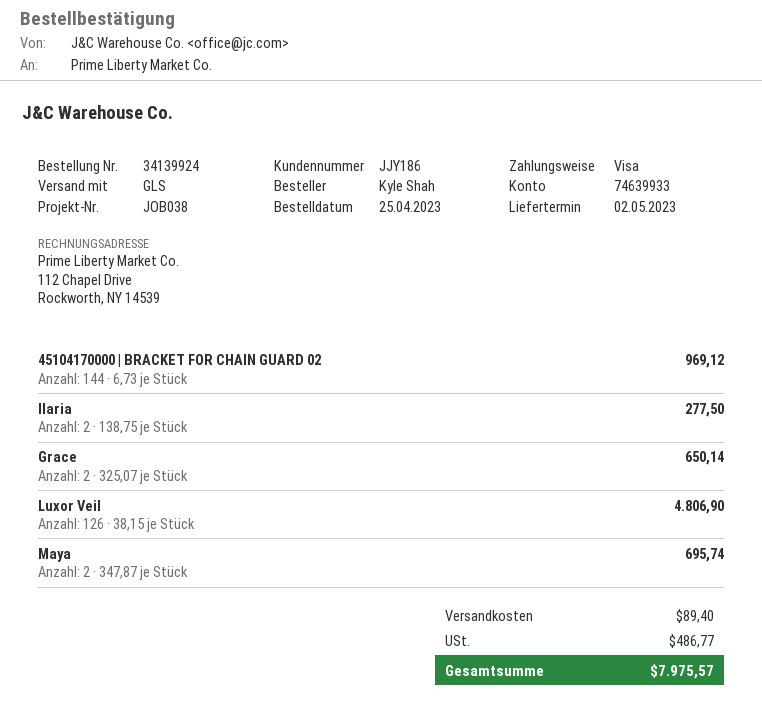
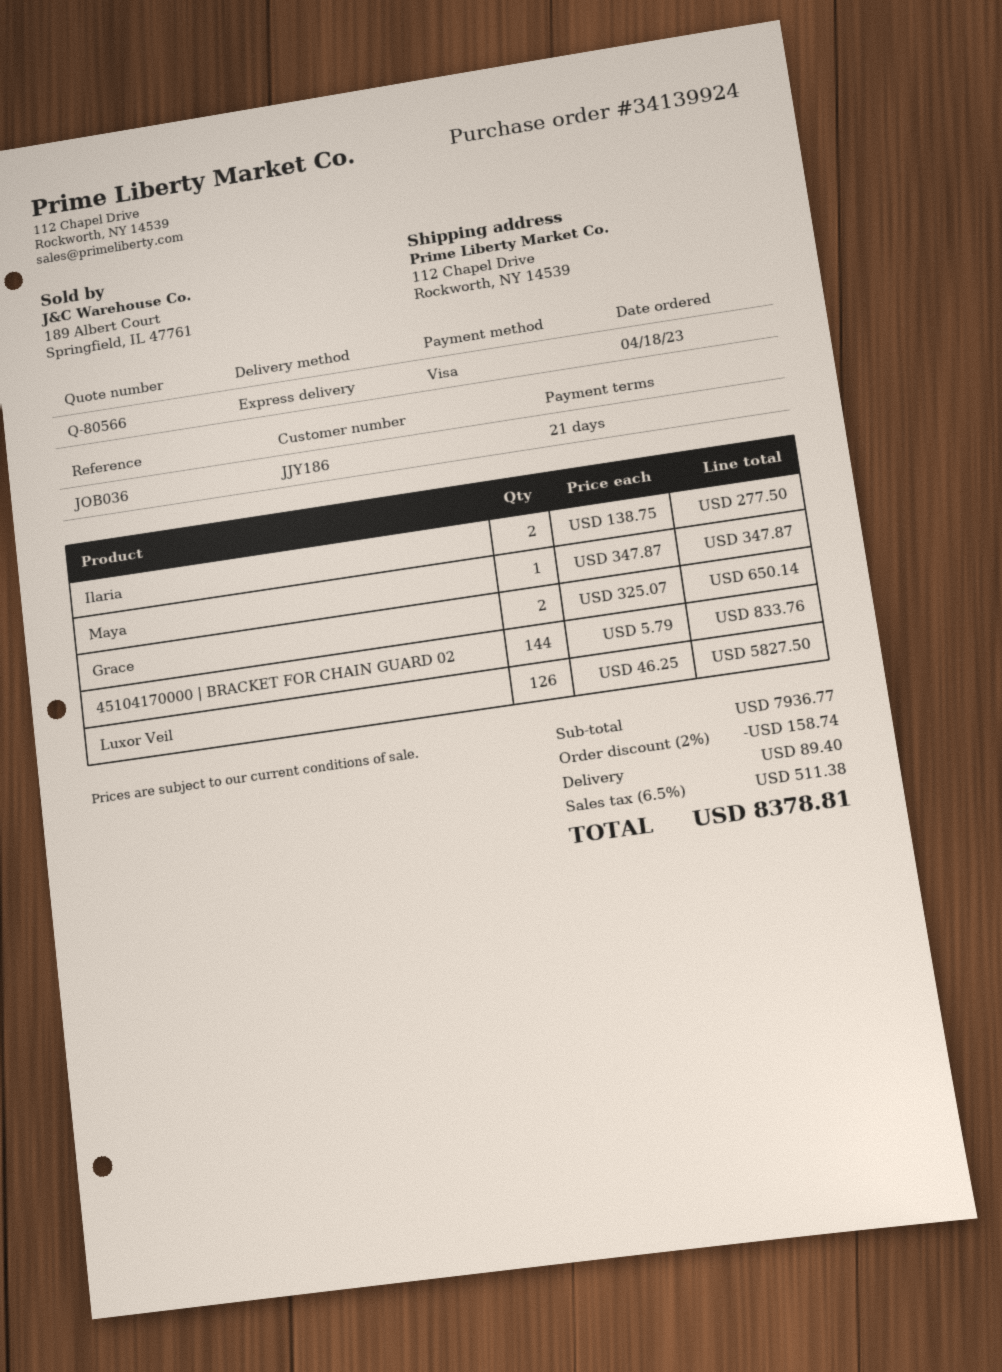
order date: 2023-04-25 -> 2023-04-18
reference: JOB038 -> JOB036
shipping method: GLS -> express
45104170000 | BRACKET FOR CHAIN GUARD 02: 144 x 6.73 = 969.12 -> 144 x 5.79 = 833.76
Luxor Veil: 126 x 38.15 = 4806.90 -> 126 x 46.25 = 5827.50
Maya: 2 x 347.87 = 695.74 -> 1 x 347.87 = 347.87
discount: none -> 2% = 158.74
tax: 486.77 -> 511.38
total: 7975.57 -> 8378.81

